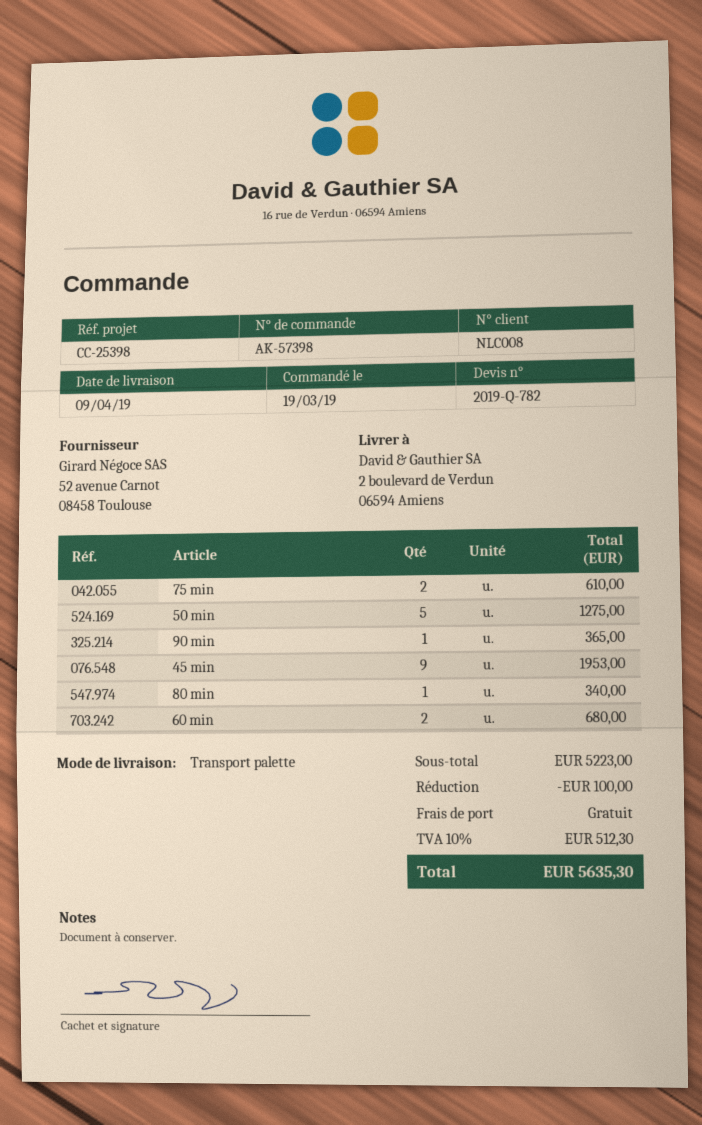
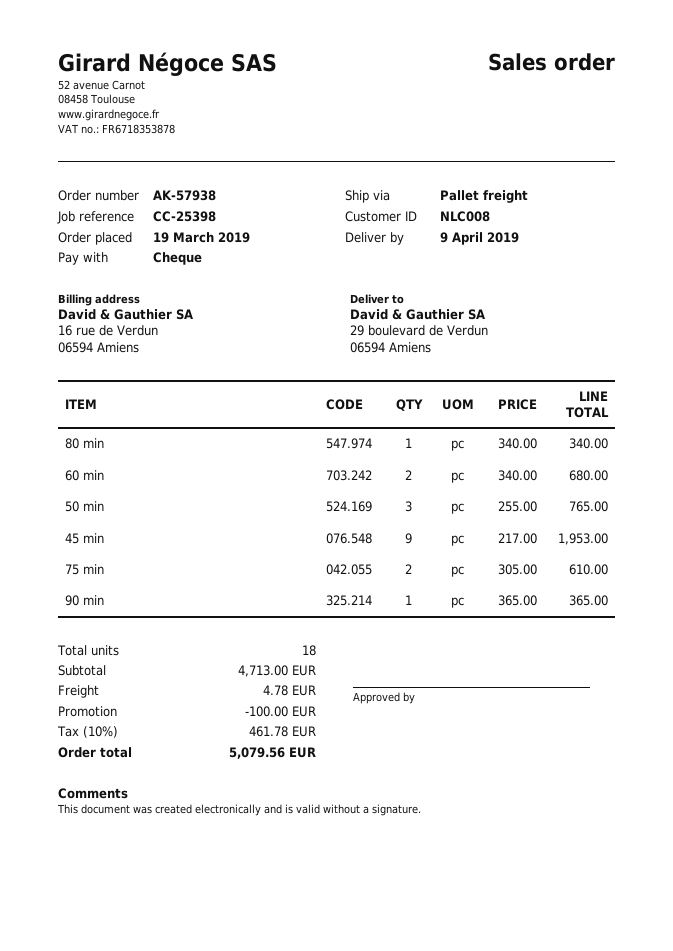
order number: AK-57398 -> AK-57938
ship to: 2 boulevard de Verdun, 06594 Amiens -> 29 boulevard de Verdun, 06594 Amiens
50 min: 5 for 1275.00 -> 3 for 765.00
subtotal: 5223.00 -> 4713.00
shipping: 0.00 -> 4.78
tax: 10% = 512.30 -> 10% = 461.78
total: 5635.30 -> 5079.56

